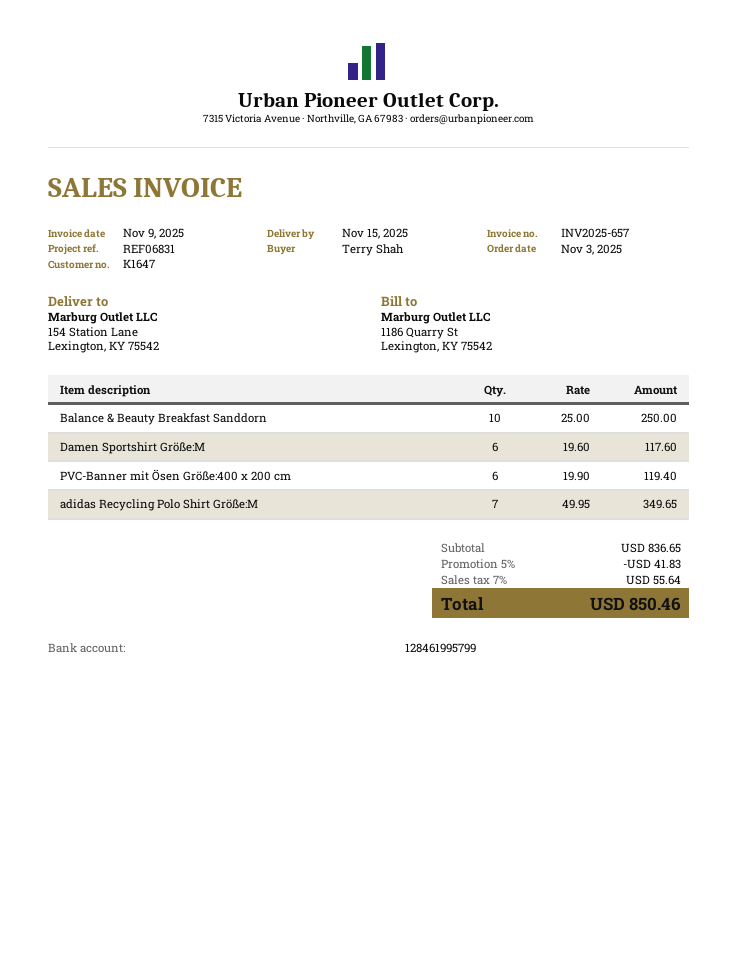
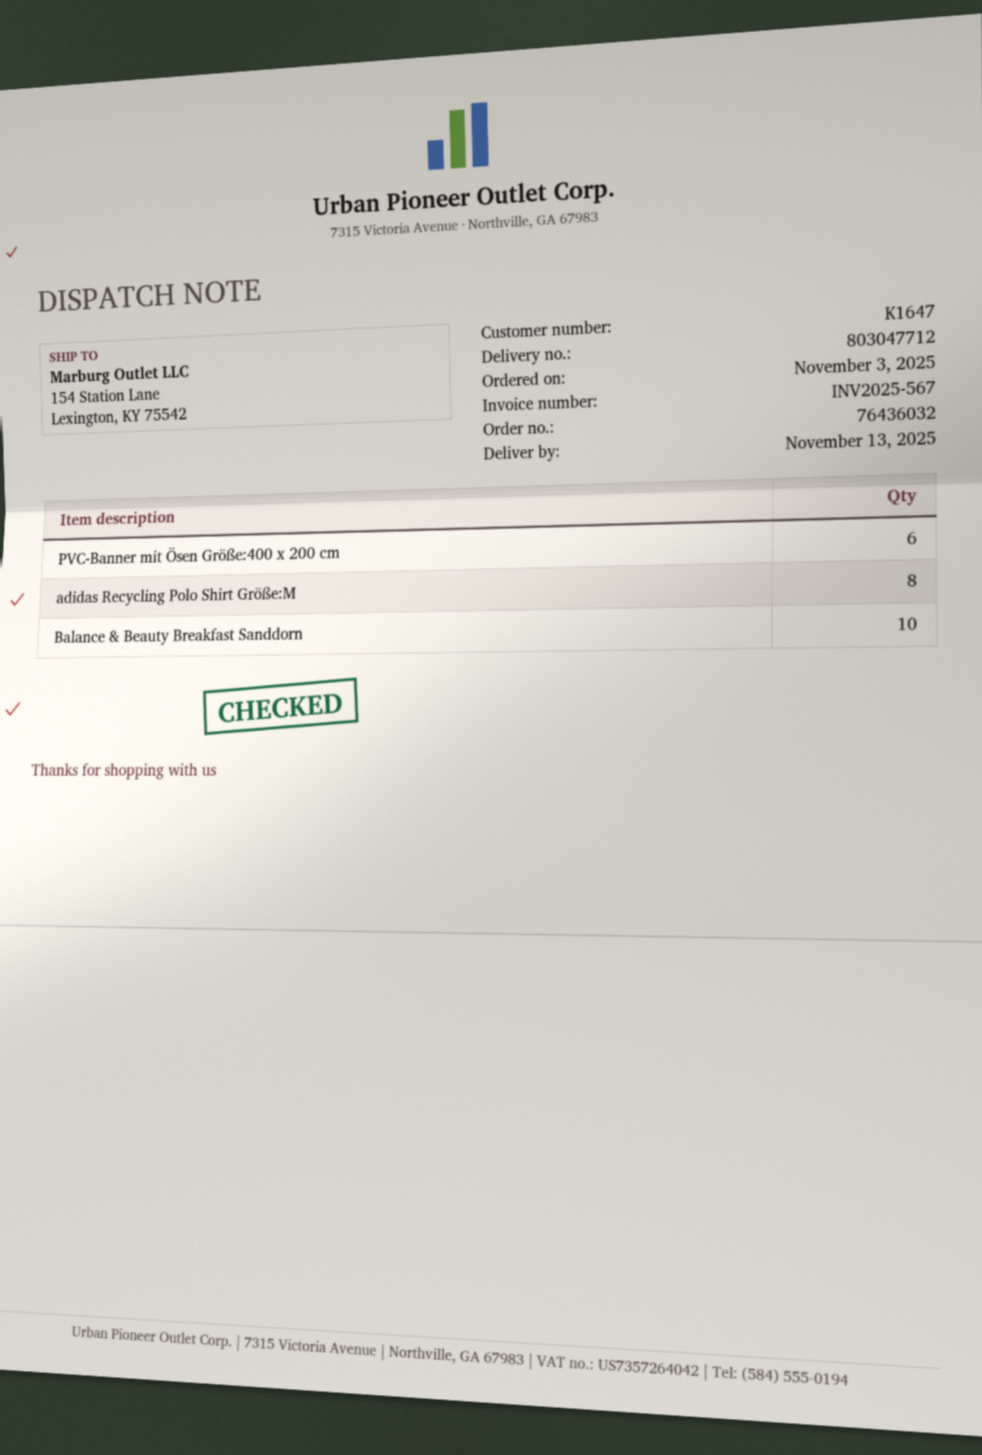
delivery date: 2025-11-15 -> 2025-11-13
invoice number: INV2025-657 -> INV2025-567
Damen Sportshirt Größe:M: 6 -> none
adidas Recycling Polo Shirt Größe:M: 7 -> 8

